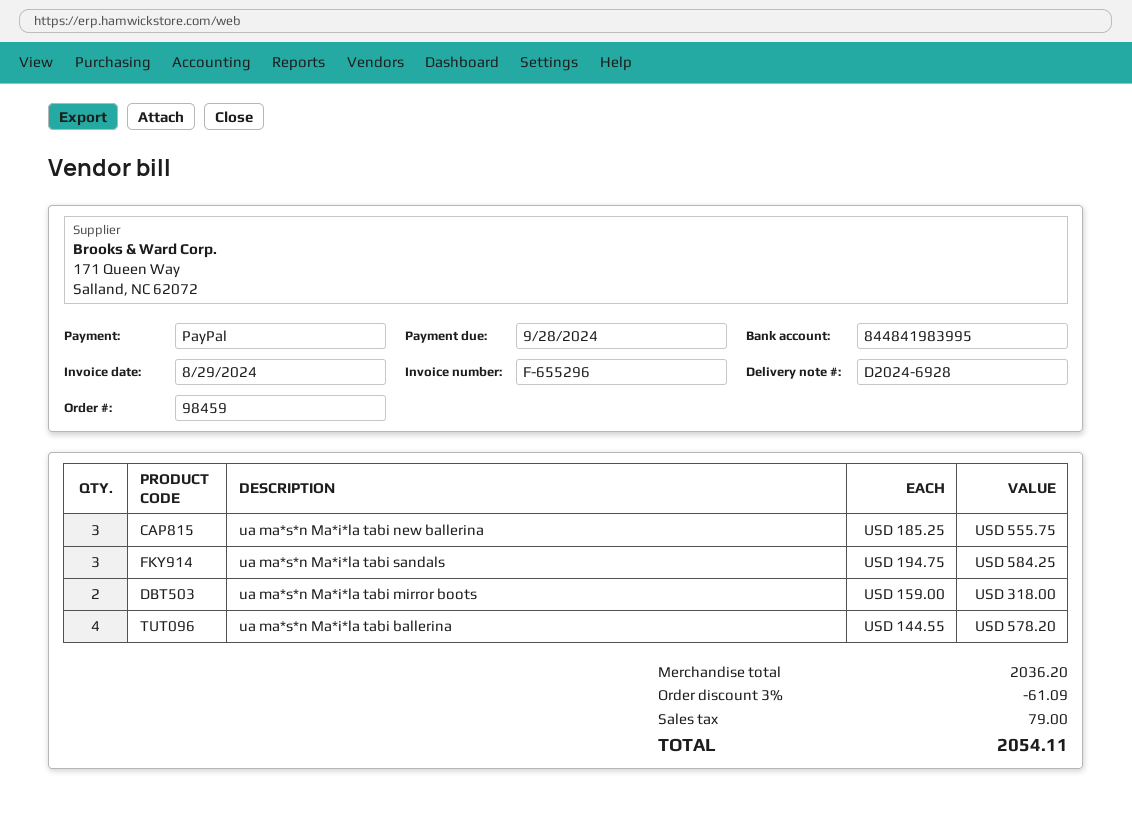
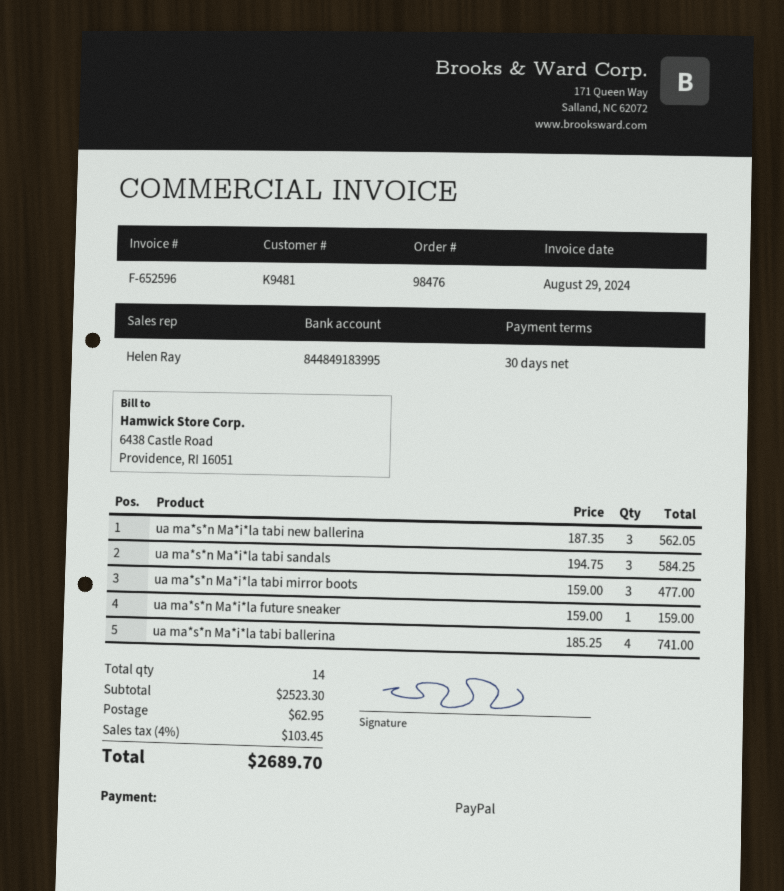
order number: 98459 -> 98476
invoice number: F-655296 -> F-652596
bank account: 844841983995 -> 844849183995
ua ma*s*n Ma*i*la tabi new ballerina: 3 x 185.25 = 555.75 -> 3 x 187.35 = 562.05
ua ma*s*n Ma*i*la tabi mirror boots: 2 x 159.00 = 318.00 -> 3 x 159.00 = 477.00
ua ma*s*n Ma*i*la tabi ballerina: 4 x 144.55 = 578.20 -> 4 x 185.25 = 741.00
ua ma*s*n Ma*i*la future sneaker: none -> 1 x 159.00 = 159.00
subtotal: 2036.20 -> 2523.30
discount: 3% = 61.09 -> none
shipping: none -> 62.95
tax: 79.00 -> 103.45
total: 2054.11 -> 2689.70

